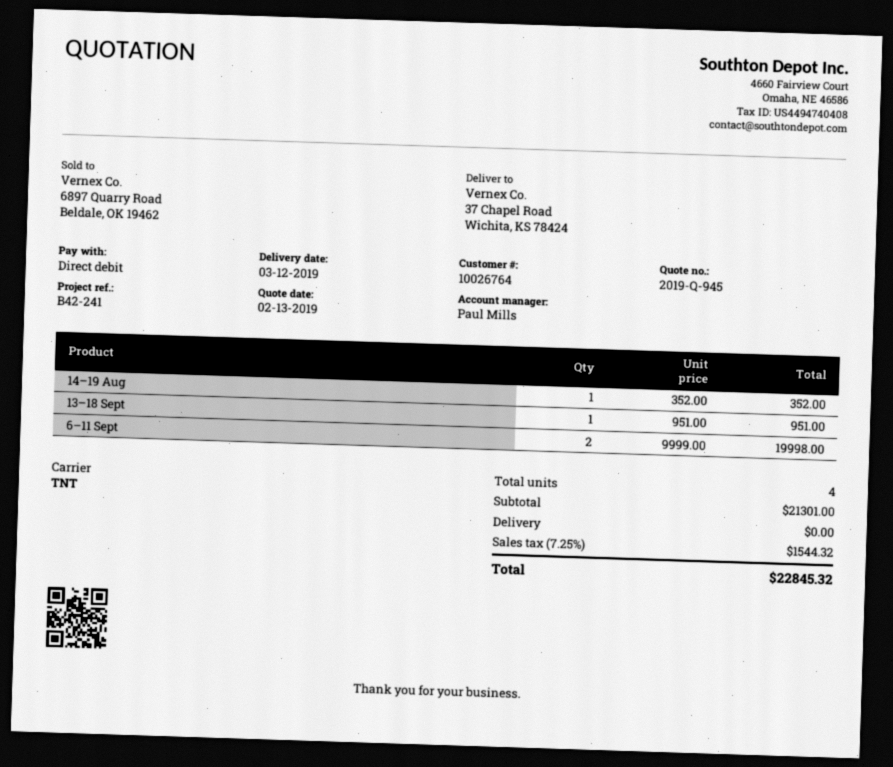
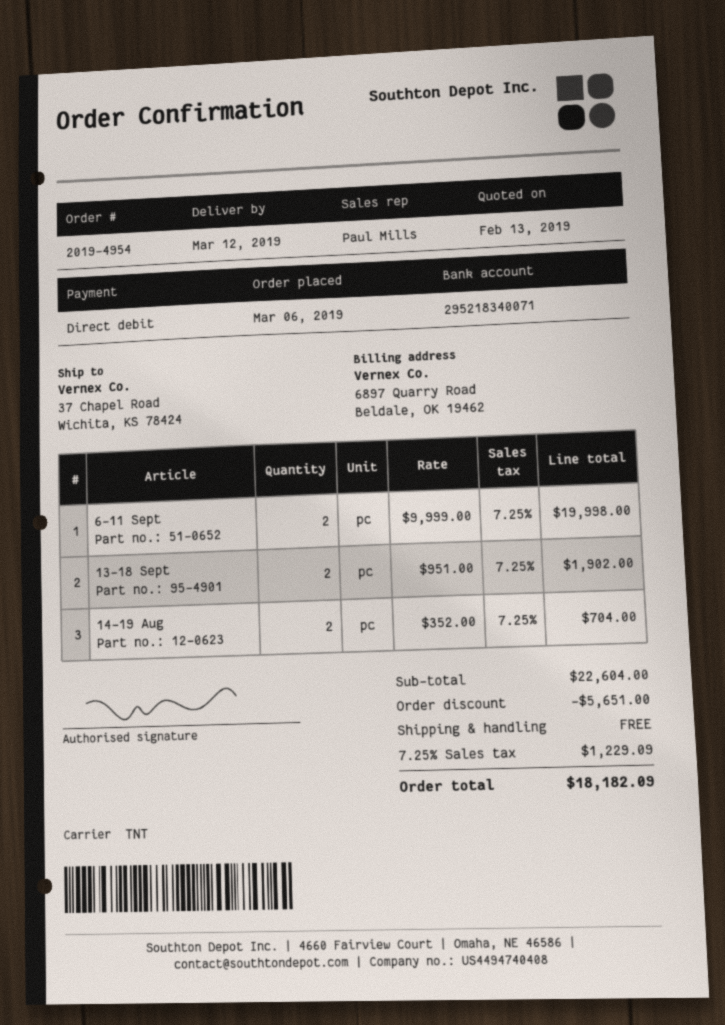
14–19 Aug: 1 x 352.00 = 352.00 -> 2 x 352.00 = 704.00
13–18 Sept: 1 x 951.00 = 951.00 -> 2 x 951.00 = 1902.00
subtotal: 21301.00 -> 22604.00
discount: none -> 5651.00
tax: 7.25% = 1544.32 -> 7.25% = 1229.09
total: 22845.32 -> 18182.09

